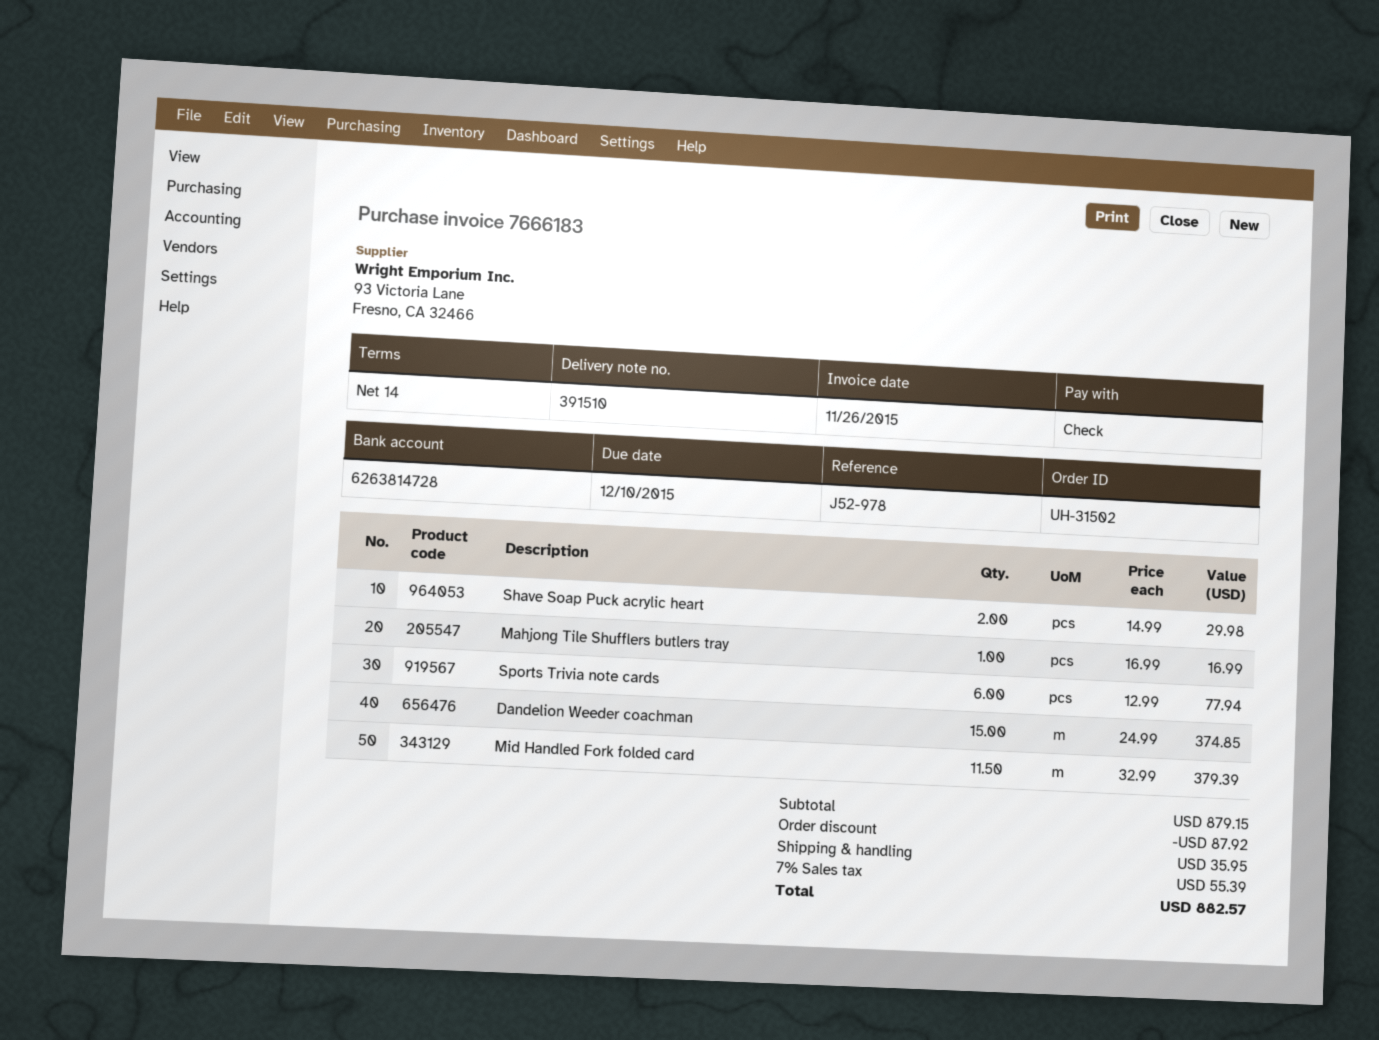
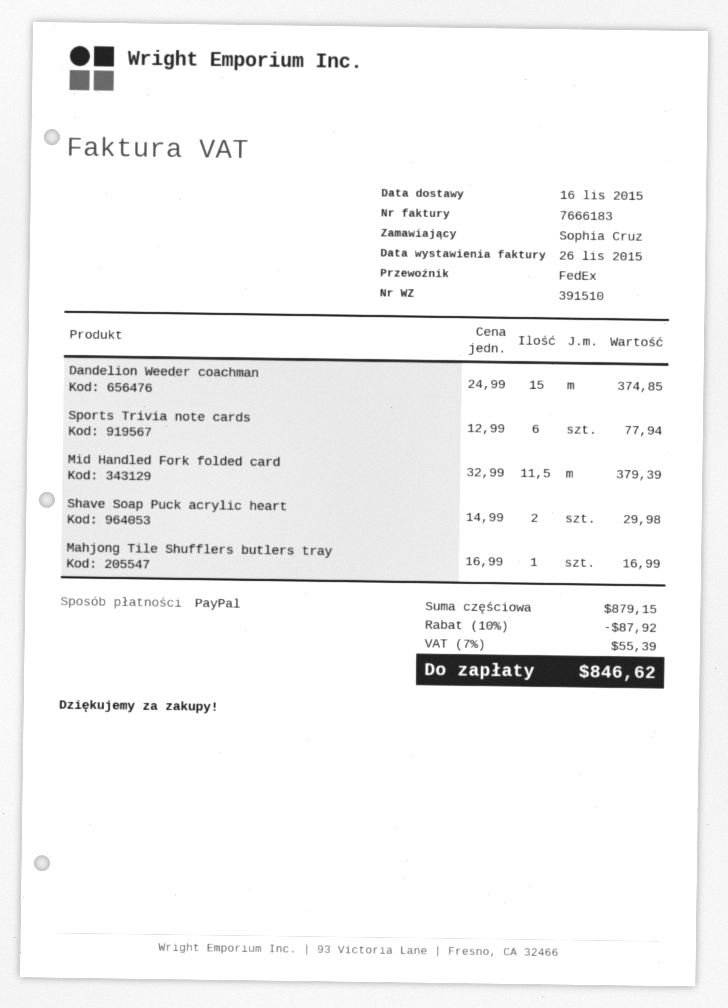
payment method: cheque -> PayPal
shipping: 35.95 -> none
total: 882.57 -> 846.62

